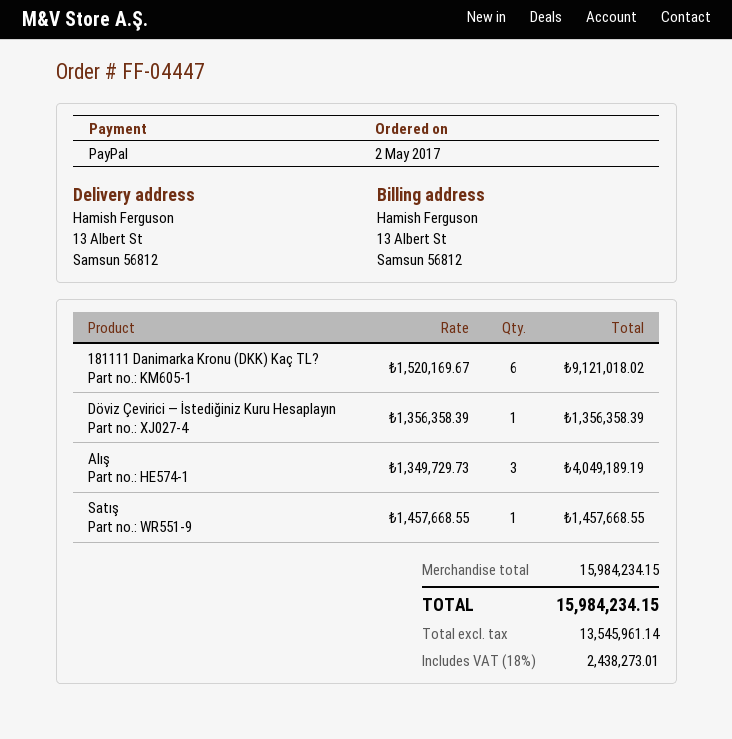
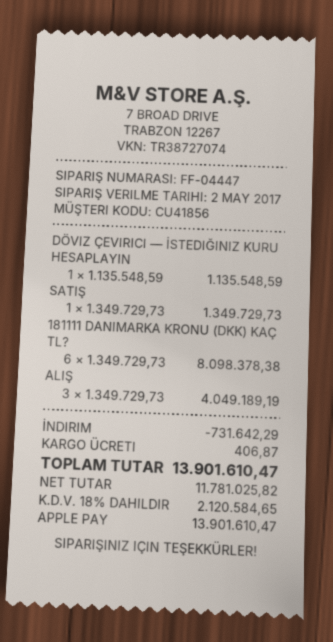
payment method: PayPal -> Apple Pay
181111 Danimarka Kronu (DKK) Kaç TL?: 6 x 1520169.67 = 9121018.02 -> 6 x 1349729.73 = 8098378.38
Döviz Çevirici — İstediğiniz Kuru Hesaplayın: 1 x 1356358.39 = 1356358.39 -> 1 x 1135548.59 = 1135548.59
Satış: 1 x 1457668.55 = 1457668.55 -> 1 x 1349729.73 = 1349729.73
discount: none -> 731642.29
shipping: none -> 406.87
net: 13545961.14 -> 11781025.82
tax: 18% = 2438273.01 -> 18% = 2120584.65
total: 15984234.15 -> 13901610.47

